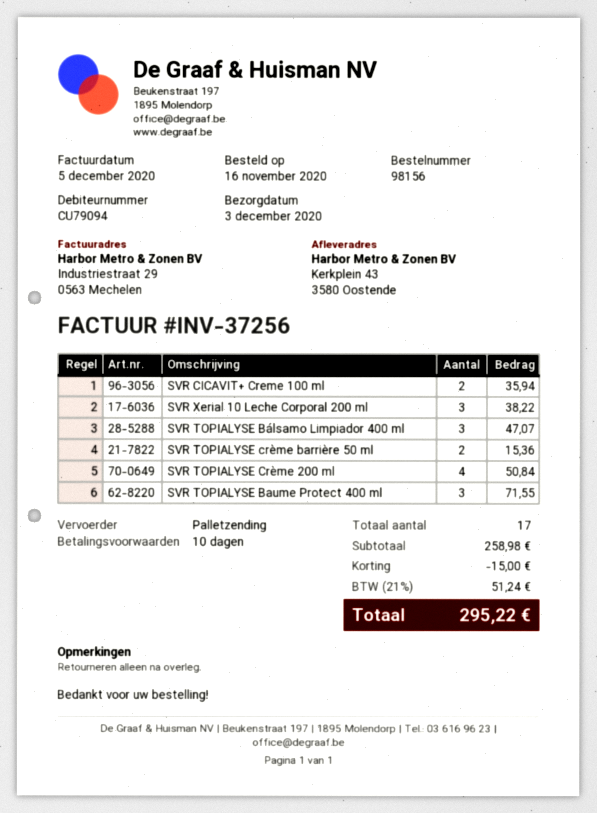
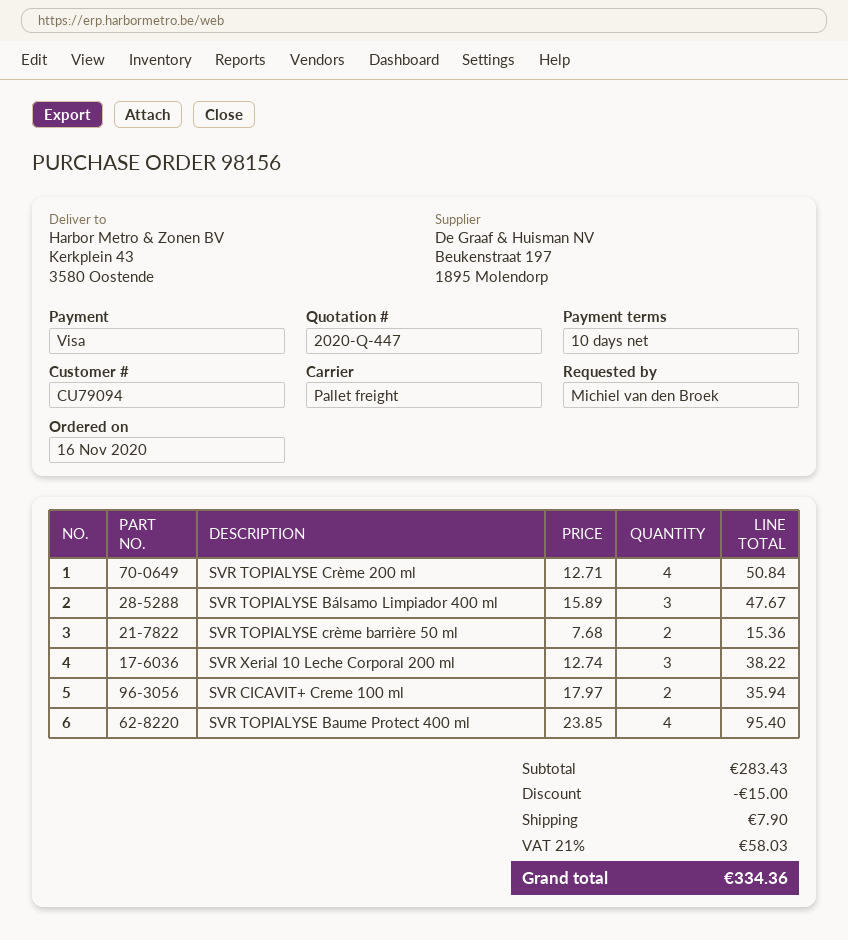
SVR TOPIALYSE Bálsamo Limpiador 400 ml: 3 for 47.07 -> 3 for 47.67
SVR TOPIALYSE Baume Protect 400 ml: 3 for 71.55 -> 4 for 95.40
subtotal: 258.98 -> 283.43
shipping: none -> 7.90
tax: 21% = 51.24 -> 21% = 58.03
total: 295.22 -> 334.36

